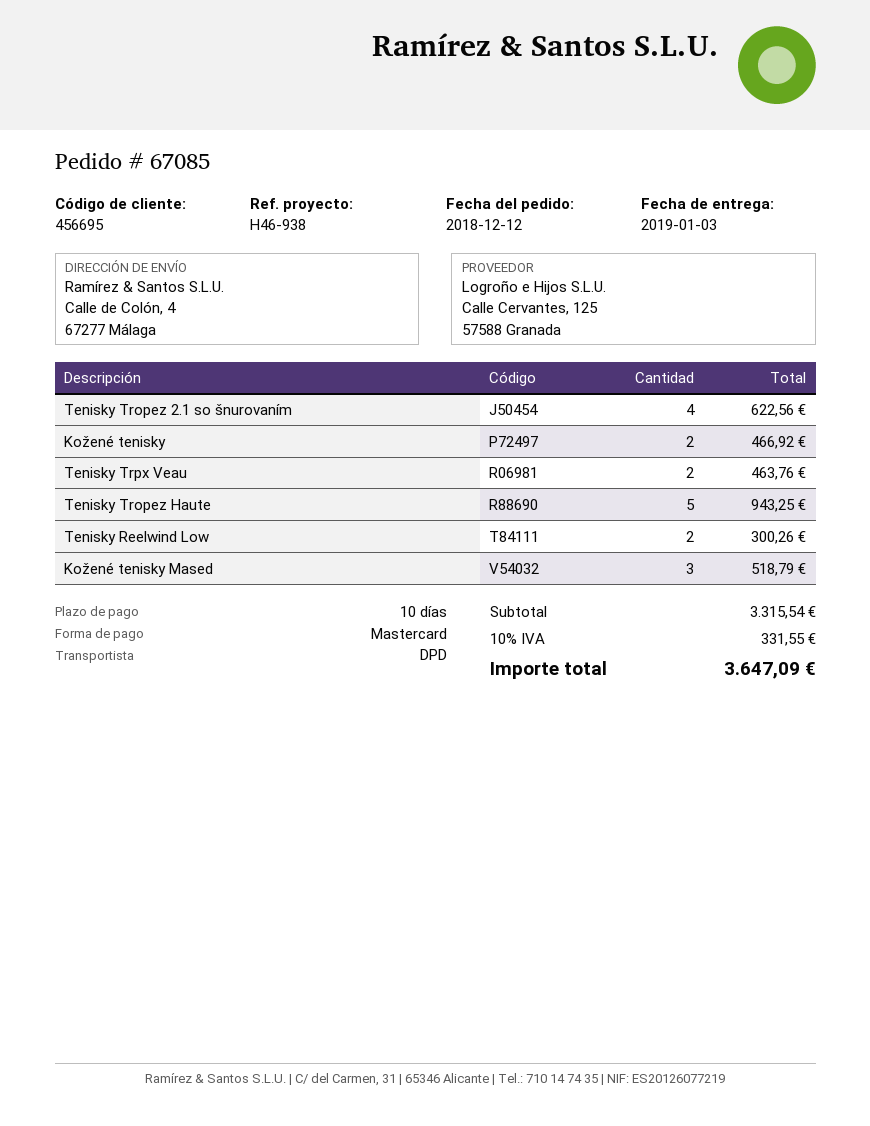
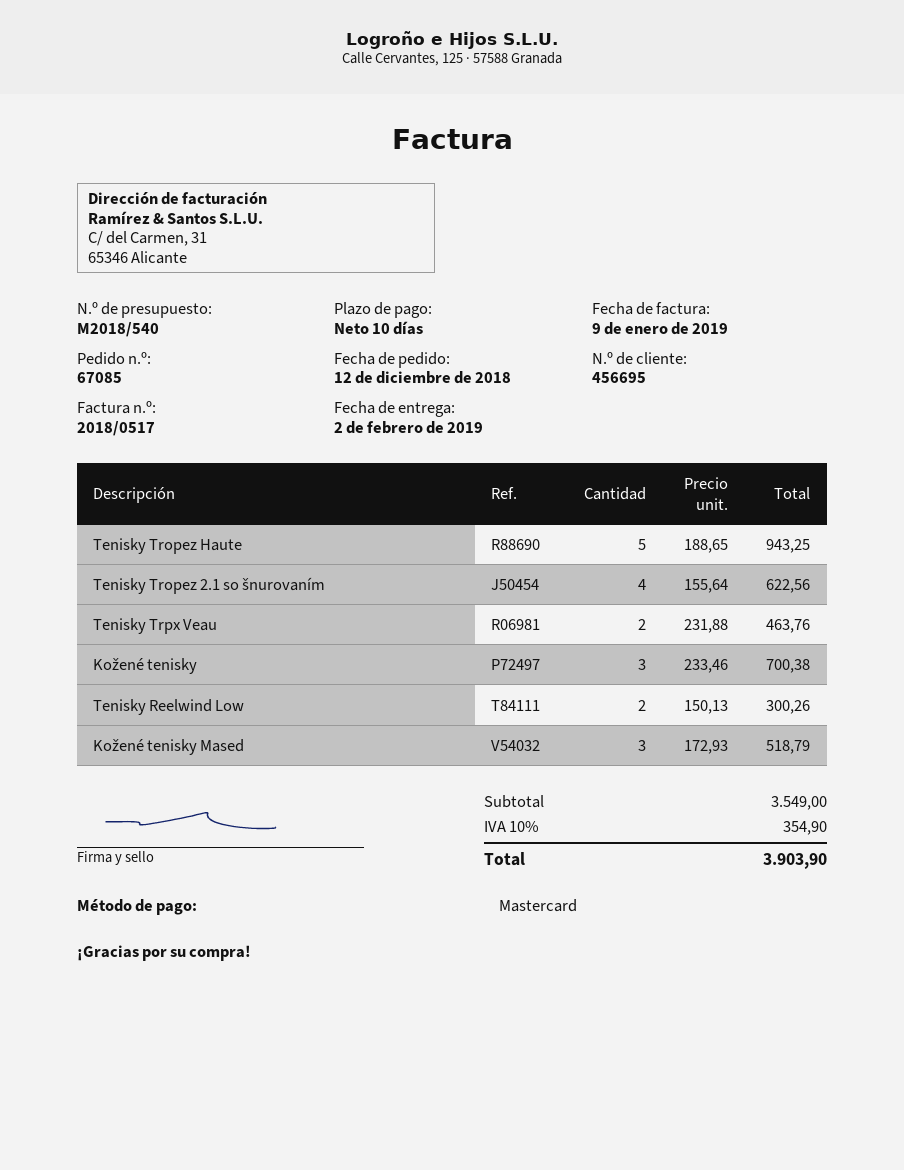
delivery date: 2019-01-03 -> 2019-02-02
Kožené tenisky: 2 for 466.92 -> 3 for 700.38
subtotal: 3315.54 -> 3549.00
tax: 10% = 331.55 -> 10% = 354.90
total: 3647.09 -> 3903.90

